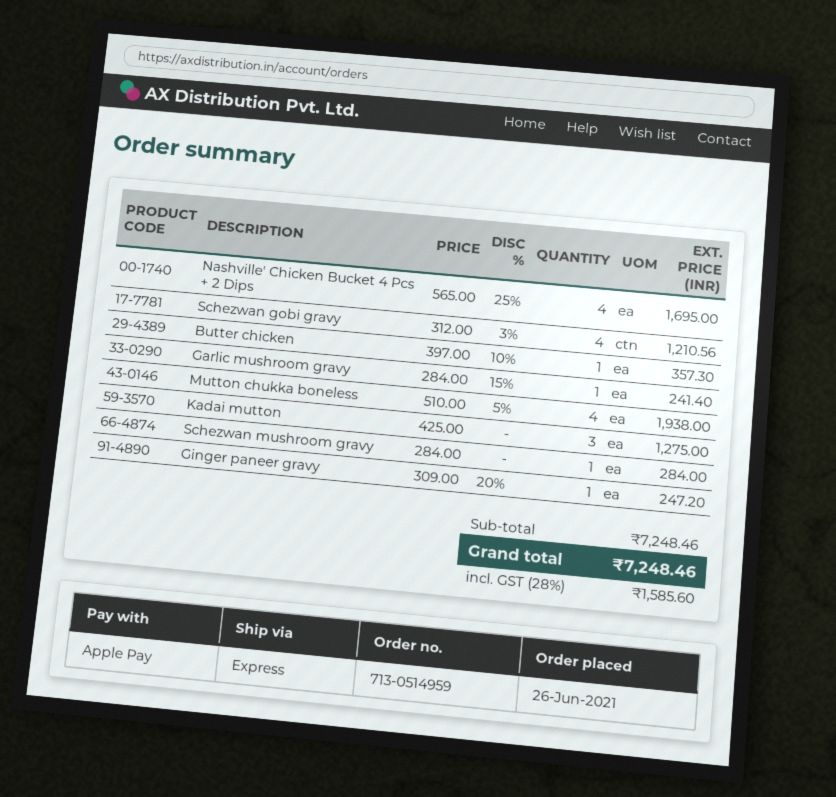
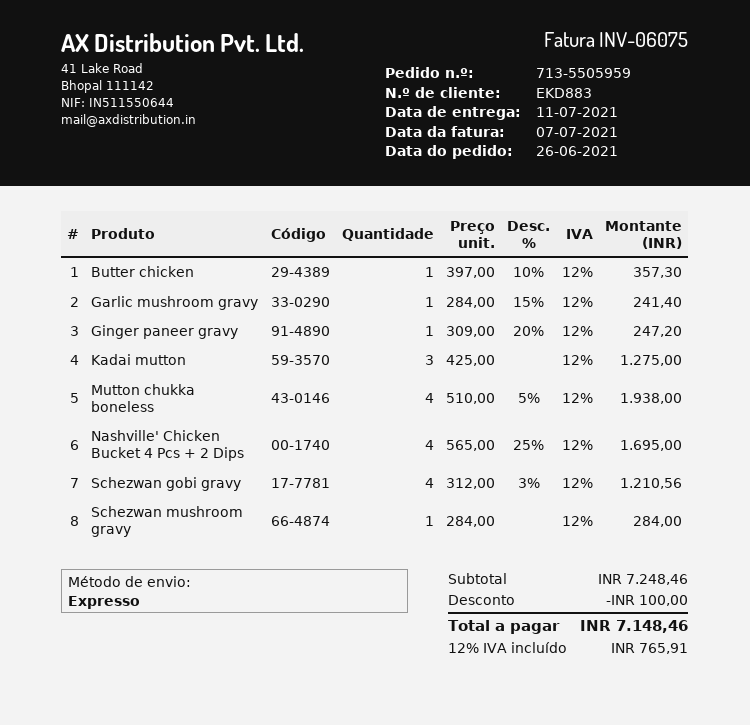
order number: 713-0514959 -> 713-5505959
discount: none -> 100.00
tax: 28% = 1585.60 -> 12% = 765.91
total: 7248.46 -> 7148.46

